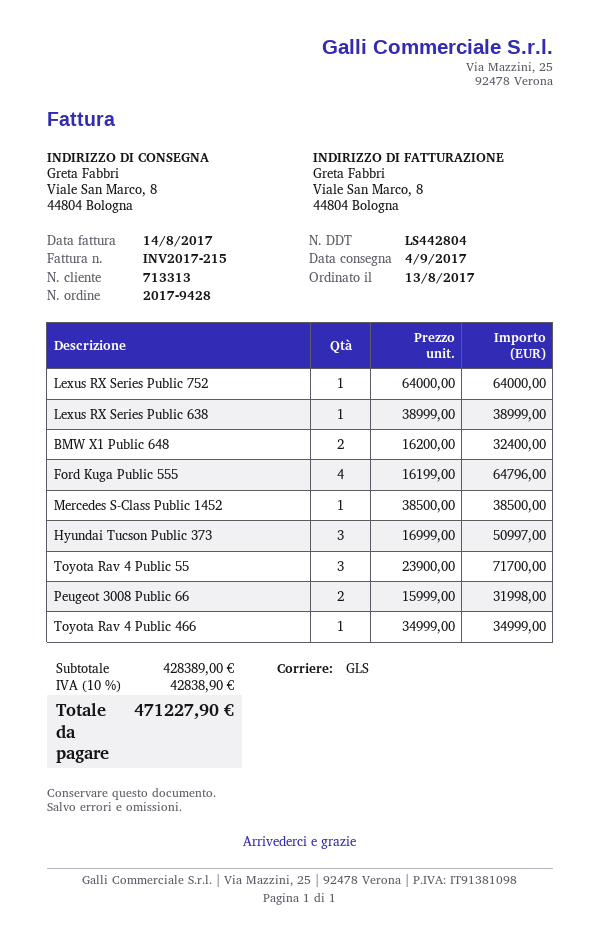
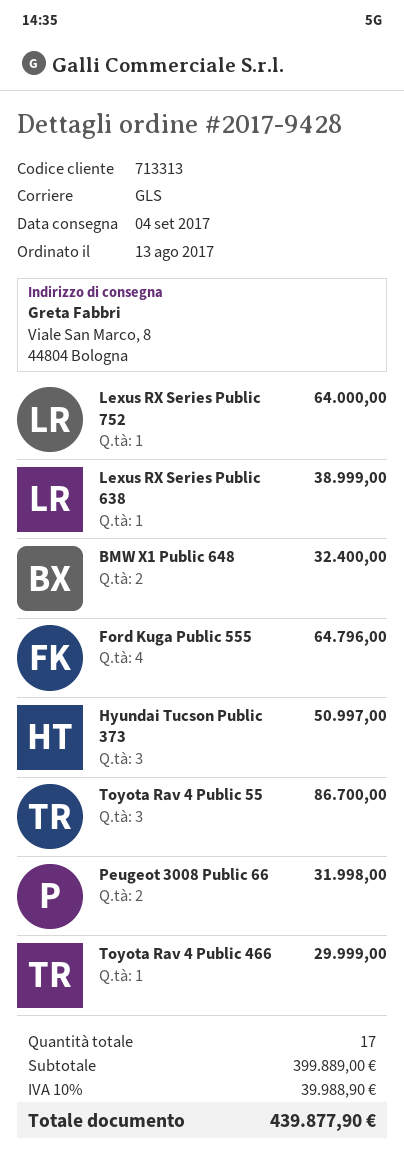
Mercedes S-Class Public 1452: 1 for 38500.00 -> none
Toyota Rav 4 Public 55: 3 for 71700.00 -> 3 for 86700.00
Toyota Rav 4 Public 466: 1 for 34999.00 -> 1 for 29999.00
subtotal: 428389.00 -> 399889.00
tax: 10% = 42838.90 -> 10% = 39988.90
total: 471227.90 -> 439877.90

